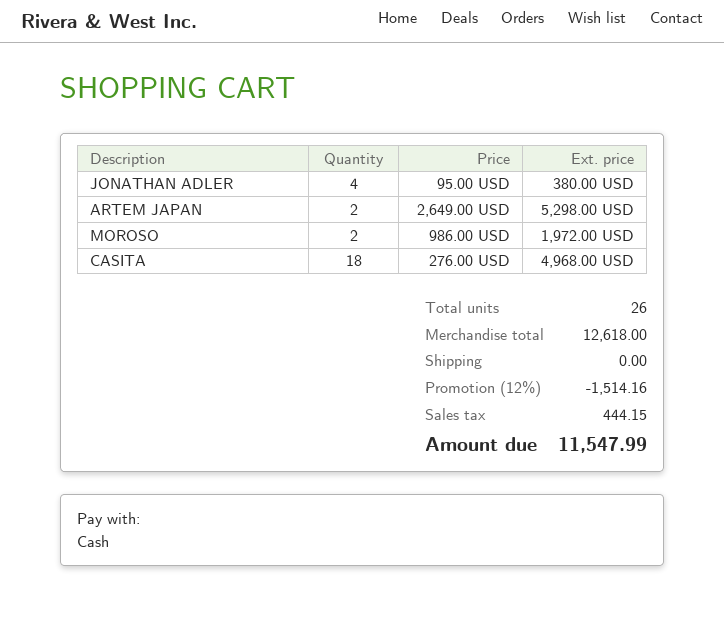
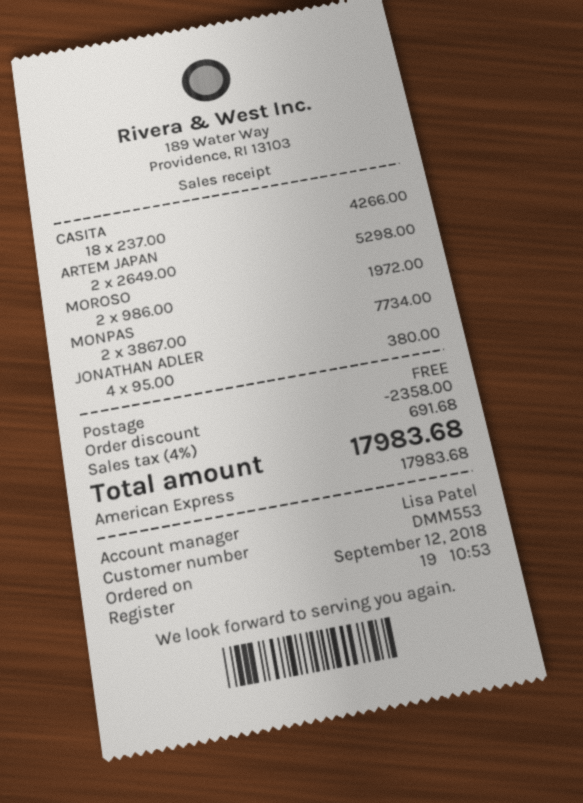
payment method: cash -> American Express
CASITA: 18 x 276.00 = 4968.00 -> 18 x 237.00 = 4266.00
MONPAS: none -> 2 x 3867.00 = 7734.00
discount: 1514.16 -> 2358.00
tax: 444.15 -> 691.68
total: 11547.99 -> 17983.68

